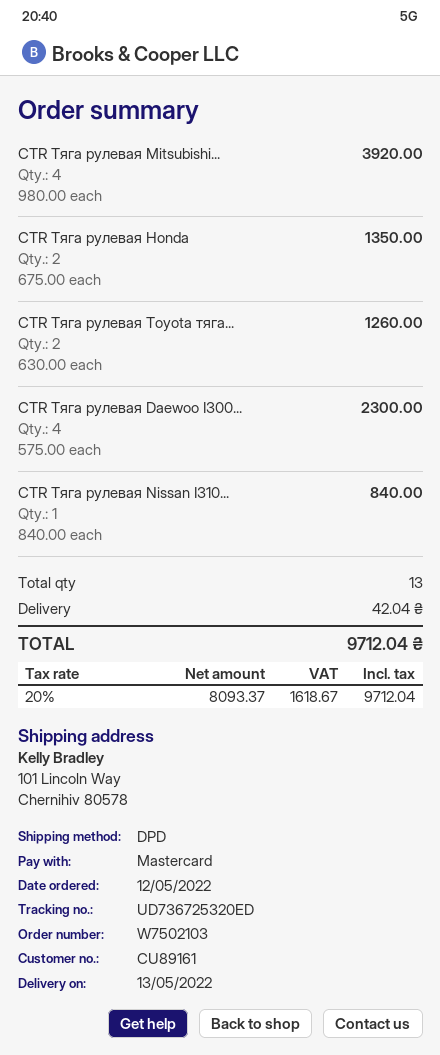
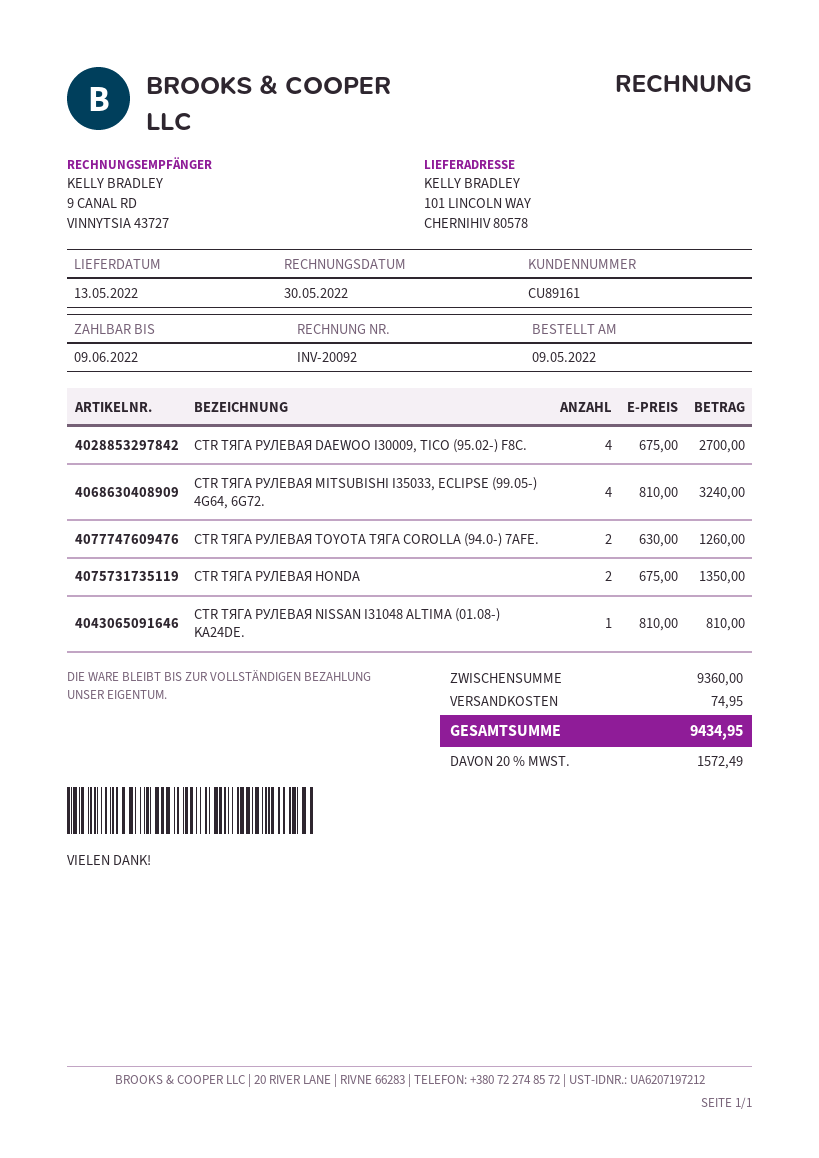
order date: 2022-05-12 -> 2022-05-09
CTR Тяга рулевая Mitsubishi...: 4 x 980.00 = 3920.00 -> 4 x 810.00 = 3240.00
CTR Тяга рулевая Daewoo I300...: 4 x 575.00 = 2300.00 -> 4 x 675.00 = 2700.00
CTR Тяга рулевая Nissan I310...: 1 x 840.00 = 840.00 -> 1 x 810.00 = 810.00
shipping: 42.04 -> 74.95
tax: 20% = 1618.67 -> 20% = 1572.49
total: 9712.04 -> 9434.95

